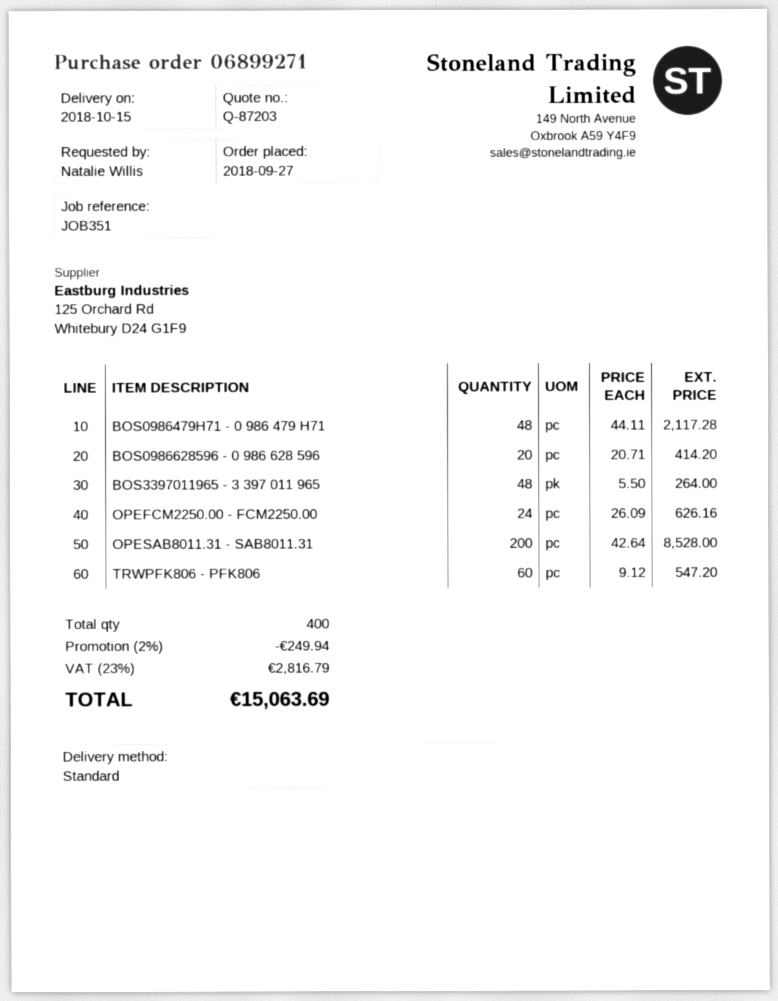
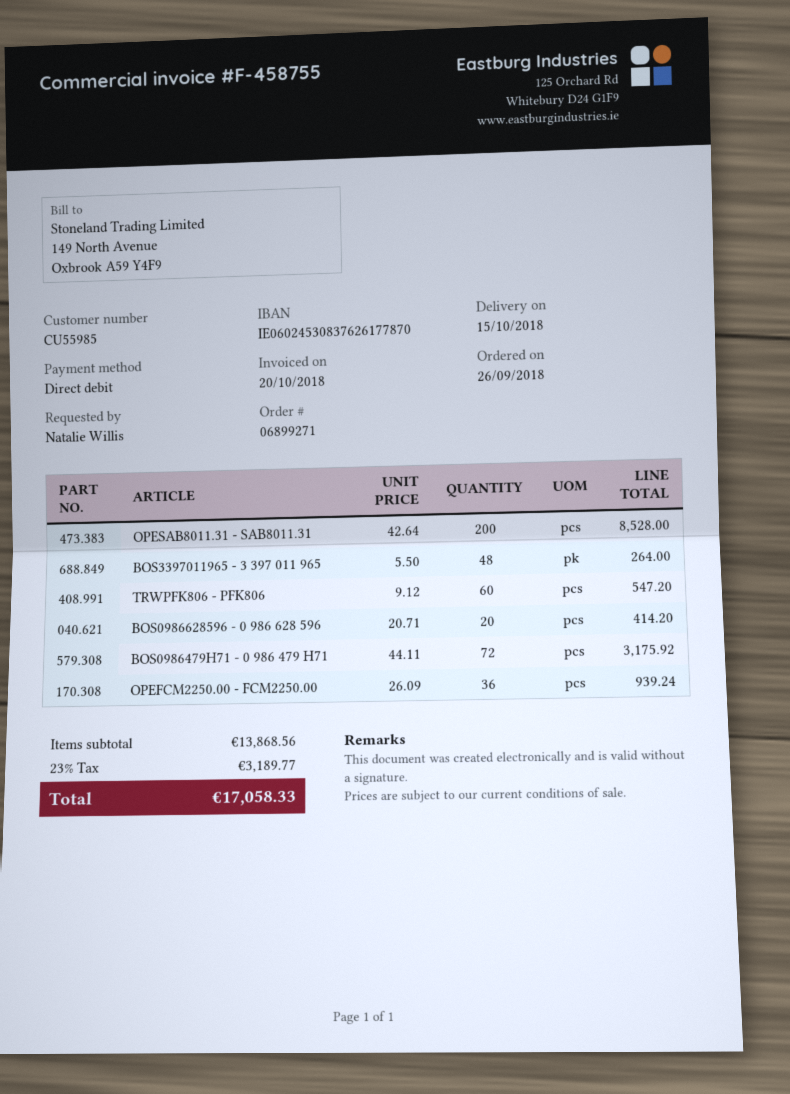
order date: 2018-09-27 -> 2018-09-26
BOS0986479H71 - 0 986 479 H71: 48 x 44.11 = 2117.28 -> 72 x 44.11 = 3175.92
OPEFCM2250.00 - FCM2250.00: 24 x 26.09 = 626.16 -> 36 x 26.09 = 939.24
discount: 2% = 249.94 -> none
tax: 23% = 2816.79 -> 23% = 3189.77
total: 15063.69 -> 17058.33

